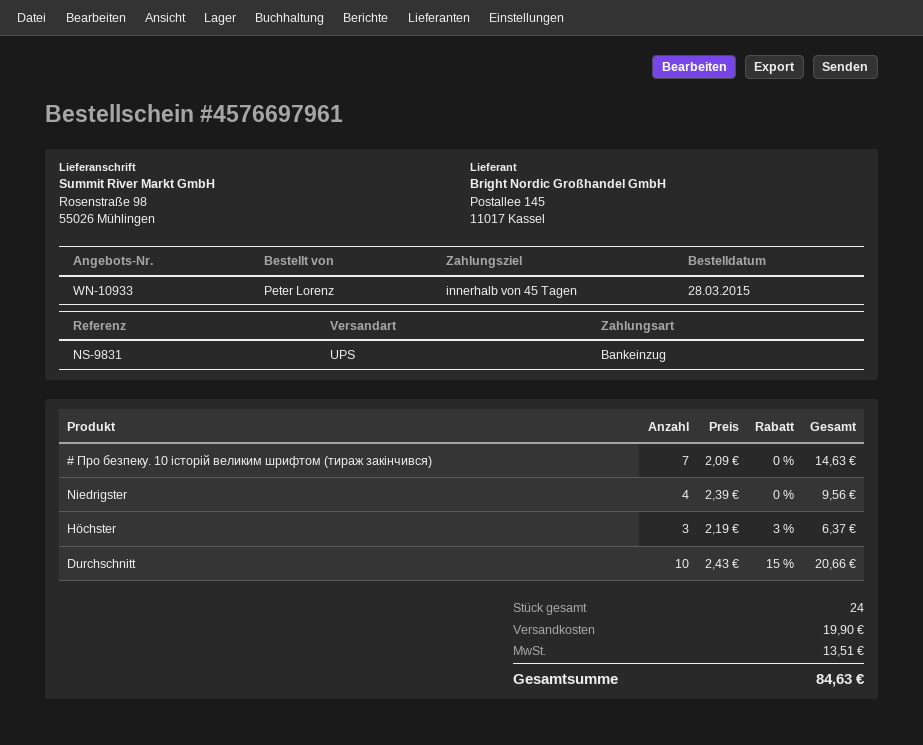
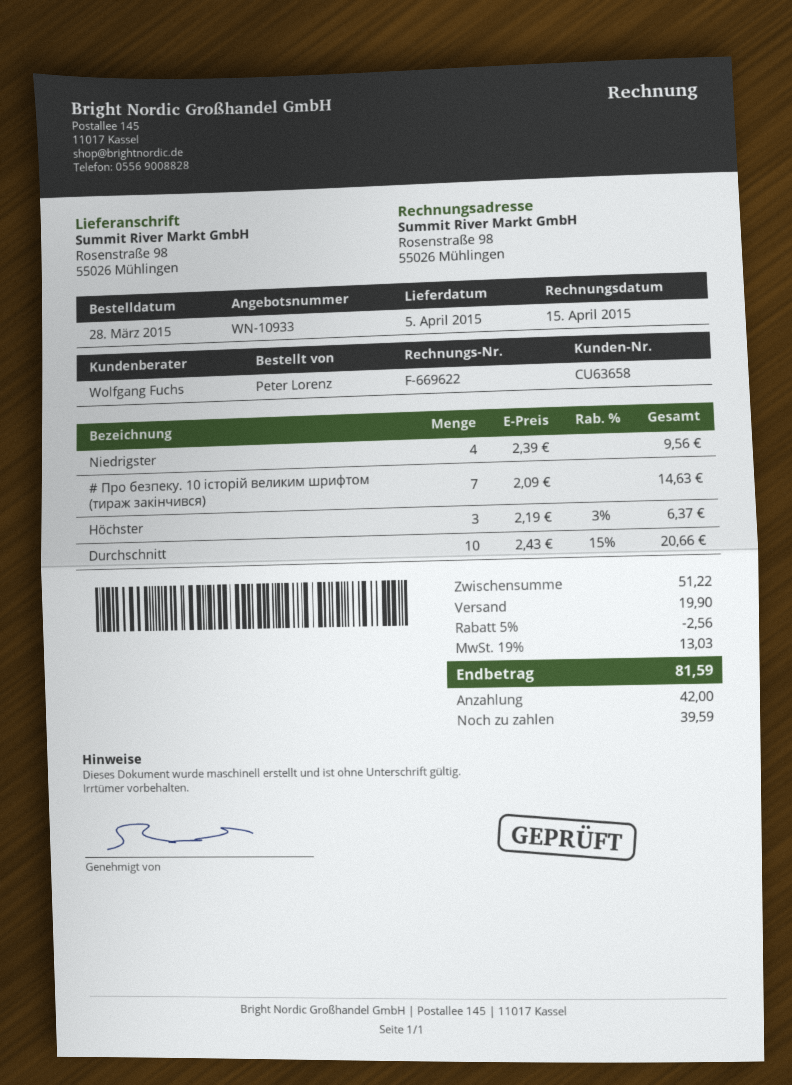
discount: none -> 5% = 2.56
tax: 13.51 -> 13.03
total: 84.63 -> 81.59

